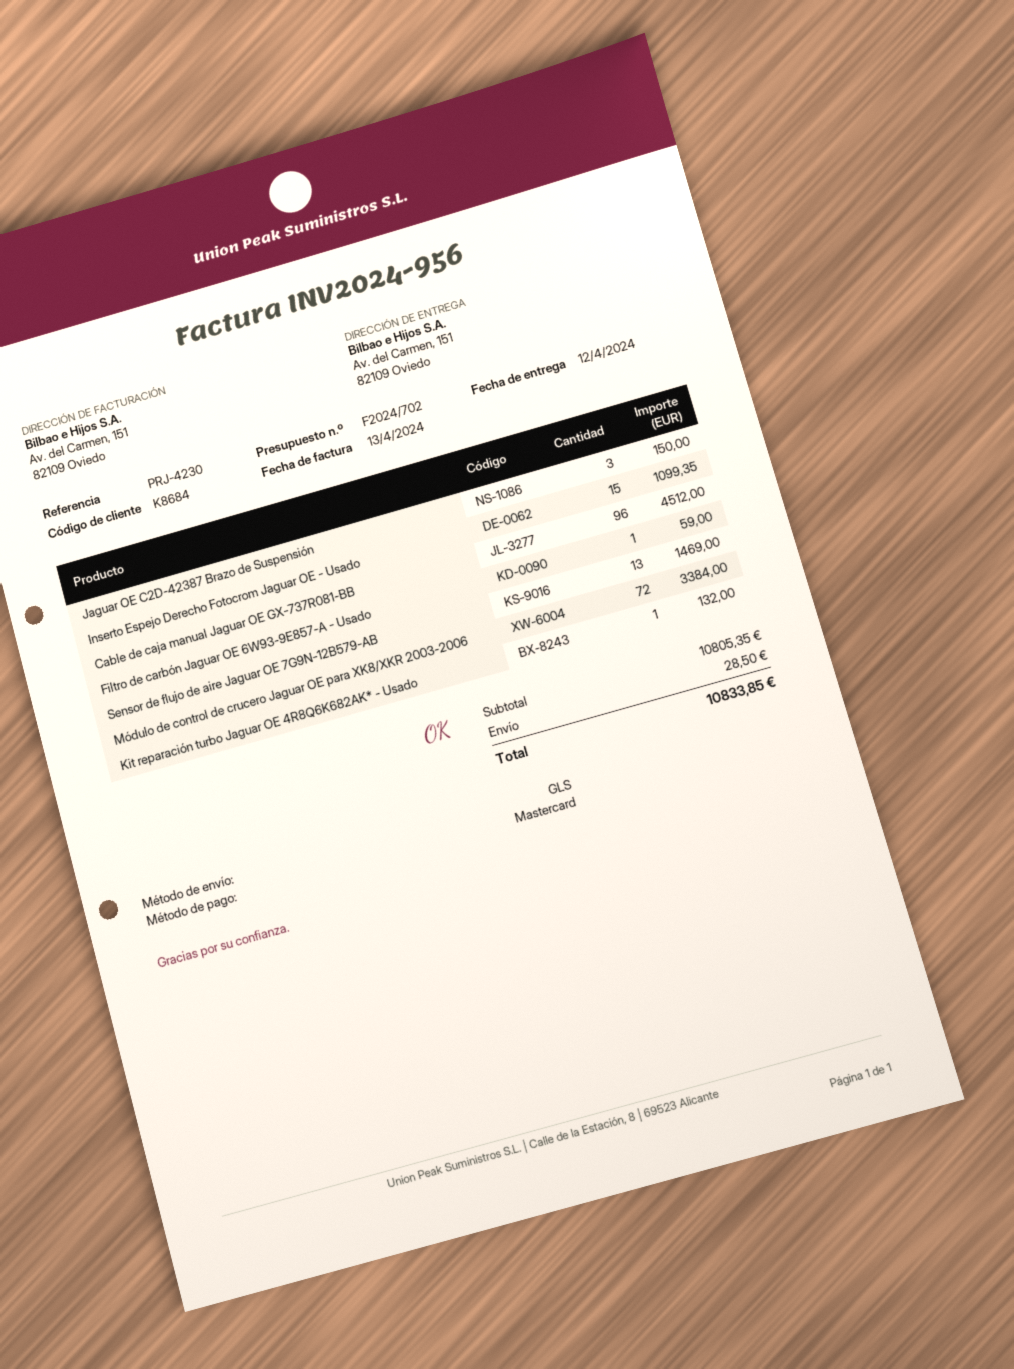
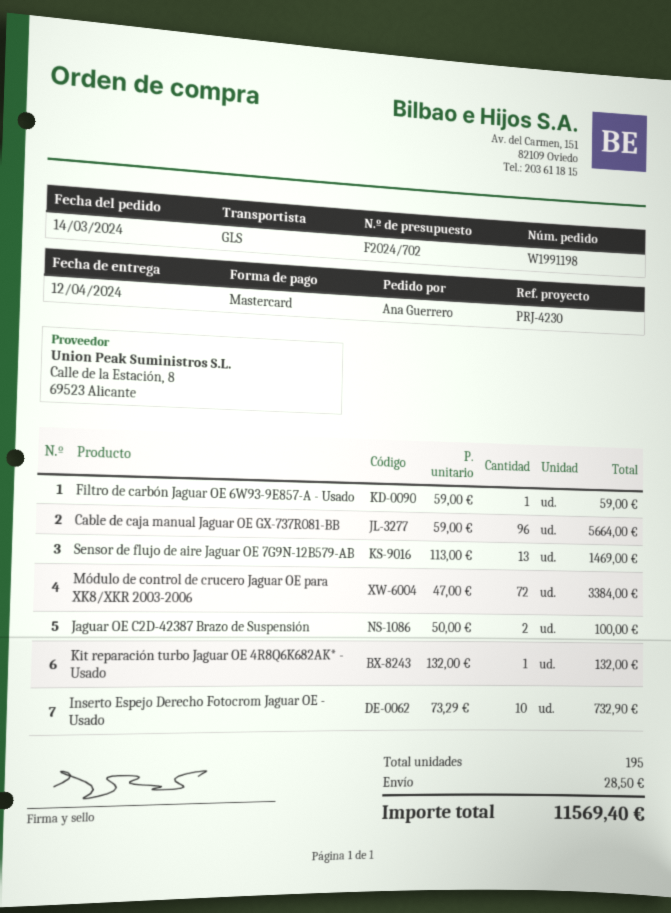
Jaguar OE C2D-42387 Brazo de Suspensión: 3 for 150.00 -> 2 for 100.00
Inserto Espejo Derecho Fotocrom Jaguar OE - Usado: 15 for 1099.35 -> 10 for 732.90
Cable de caja manual Jaguar OE GX-737R081-BB: 96 for 4512.00 -> 96 for 5664.00
total: 10833.85 -> 11569.40

